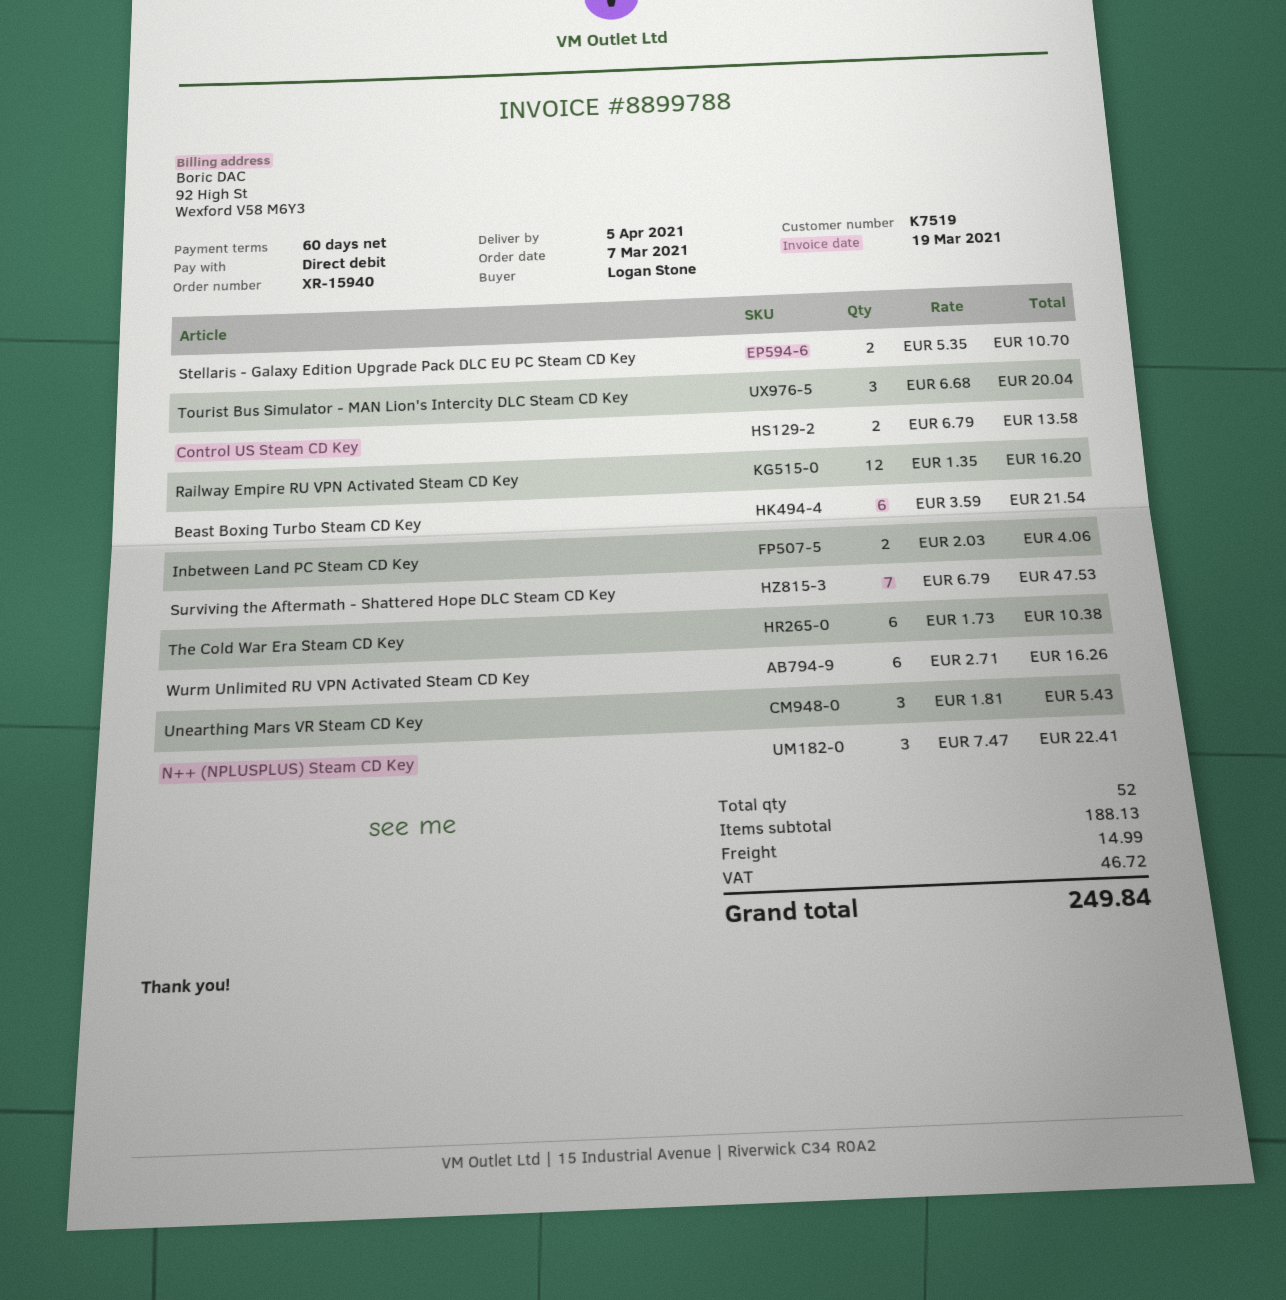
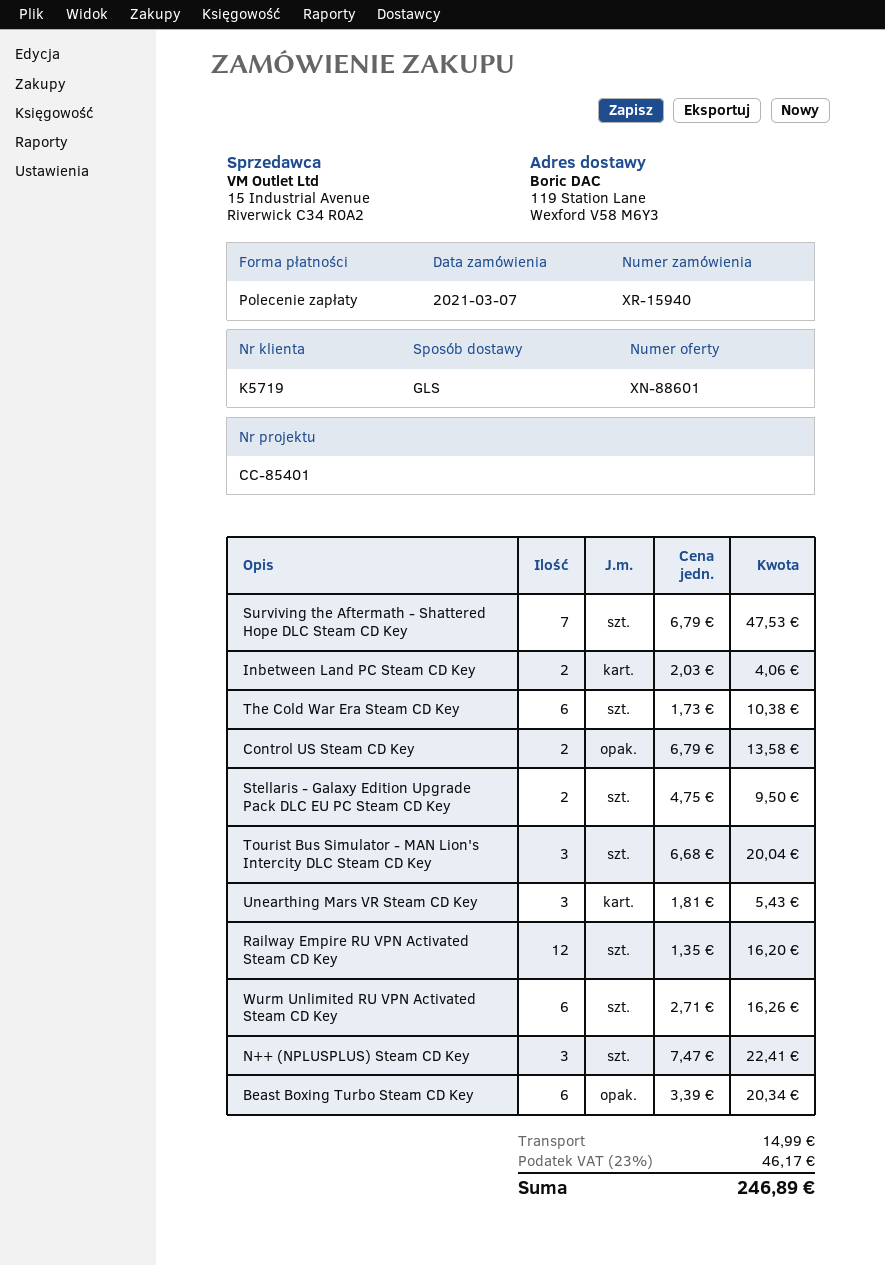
customer number: K7519 -> K5719
Stellaris - Galaxy Edition Upgrade Pack DLC EU PC Steam CD Key: 2 x 5.35 = 10.70 -> 2 x 4.75 = 9.50
Beast Boxing Turbo Steam CD Key: 6 x 3.59 = 21.54 -> 6 x 3.39 = 20.34
tax: 46.72 -> 46.17
total: 249.84 -> 246.89

